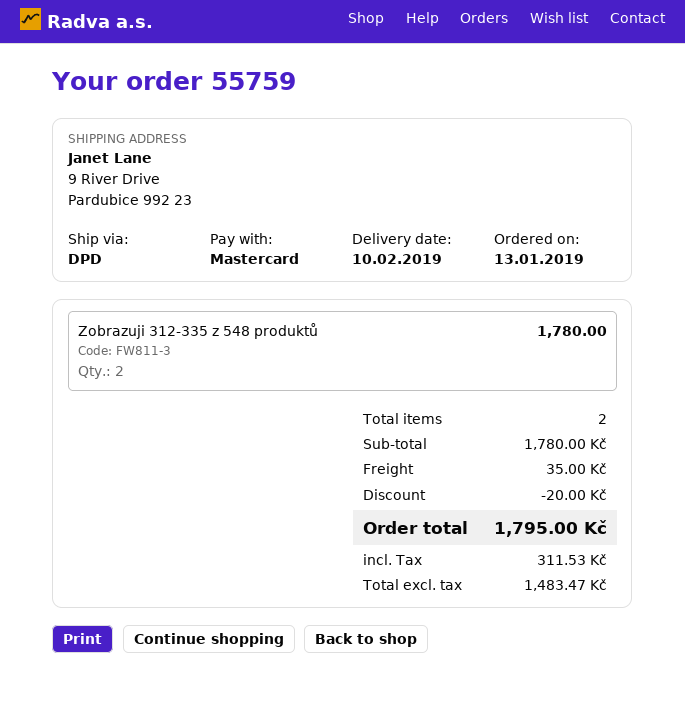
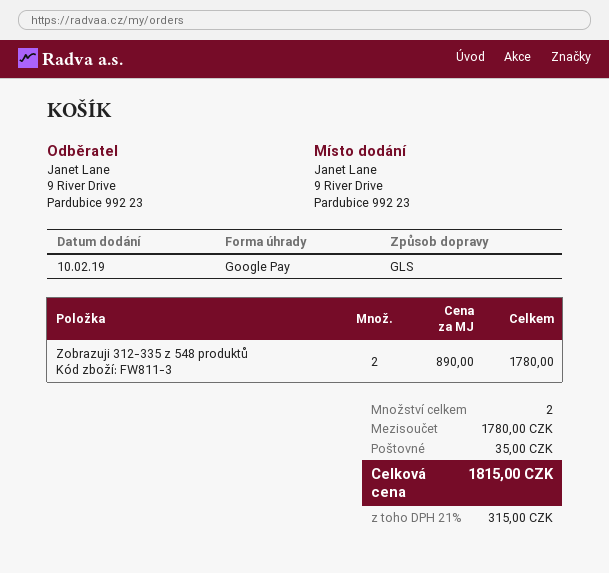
payment method: Mastercard -> Google Pay
shipping method: DPD -> GLS
discount: 20.00 -> none
tax: 311.53 -> 315.00
total: 1795.00 -> 1815.00

